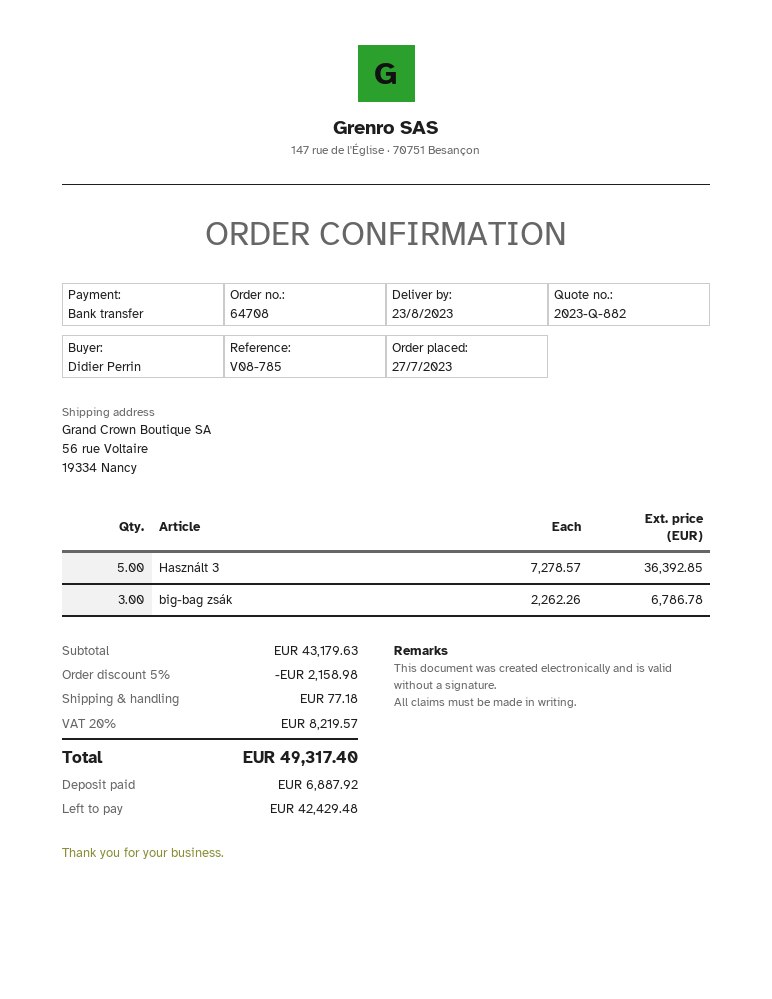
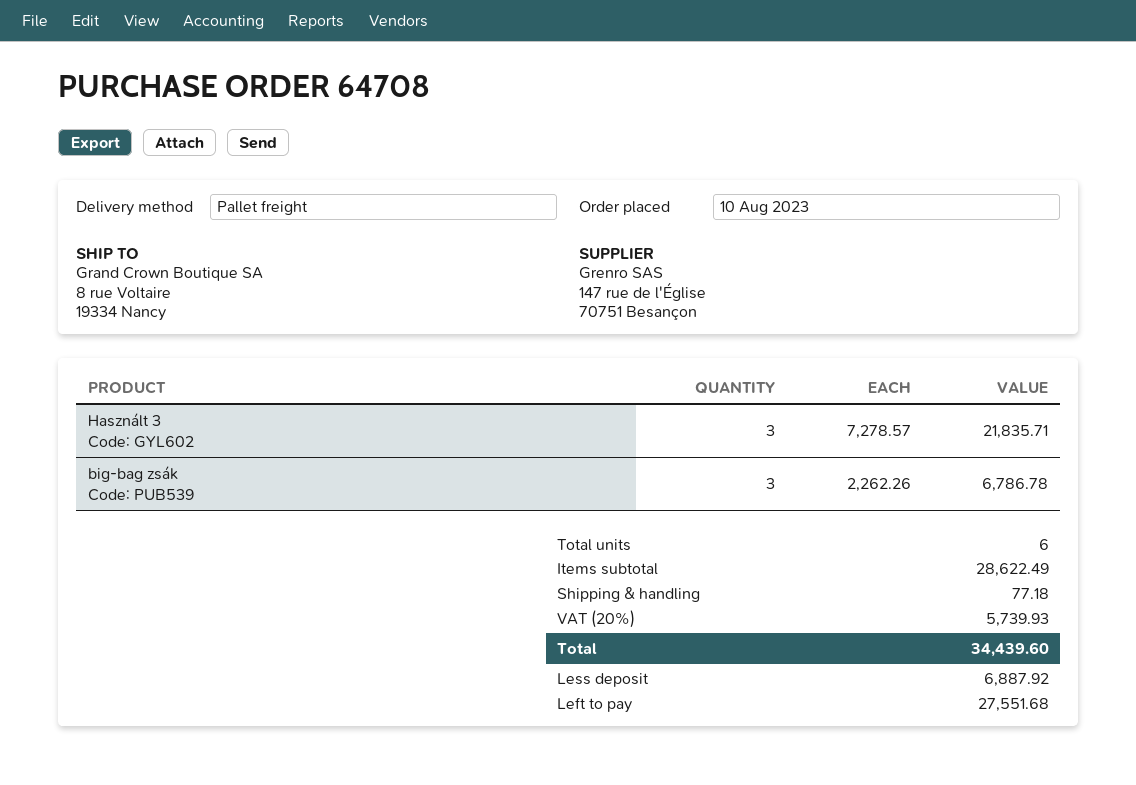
order date: 2023-07-27 -> 2023-08-10
ship to: 56 rue Voltaire, 19334 Nancy -> 8 rue Voltaire, 19334 Nancy
Használt 3: 5 x 7278.57 = 36392.85 -> 3 x 7278.57 = 21835.71
subtotal: 43179.63 -> 28622.49
discount: 5% = 2158.98 -> none
tax: 20% = 8219.57 -> 20% = 5739.93
total: 49317.40 -> 34439.60
balance: 42429.48 -> 27551.68

